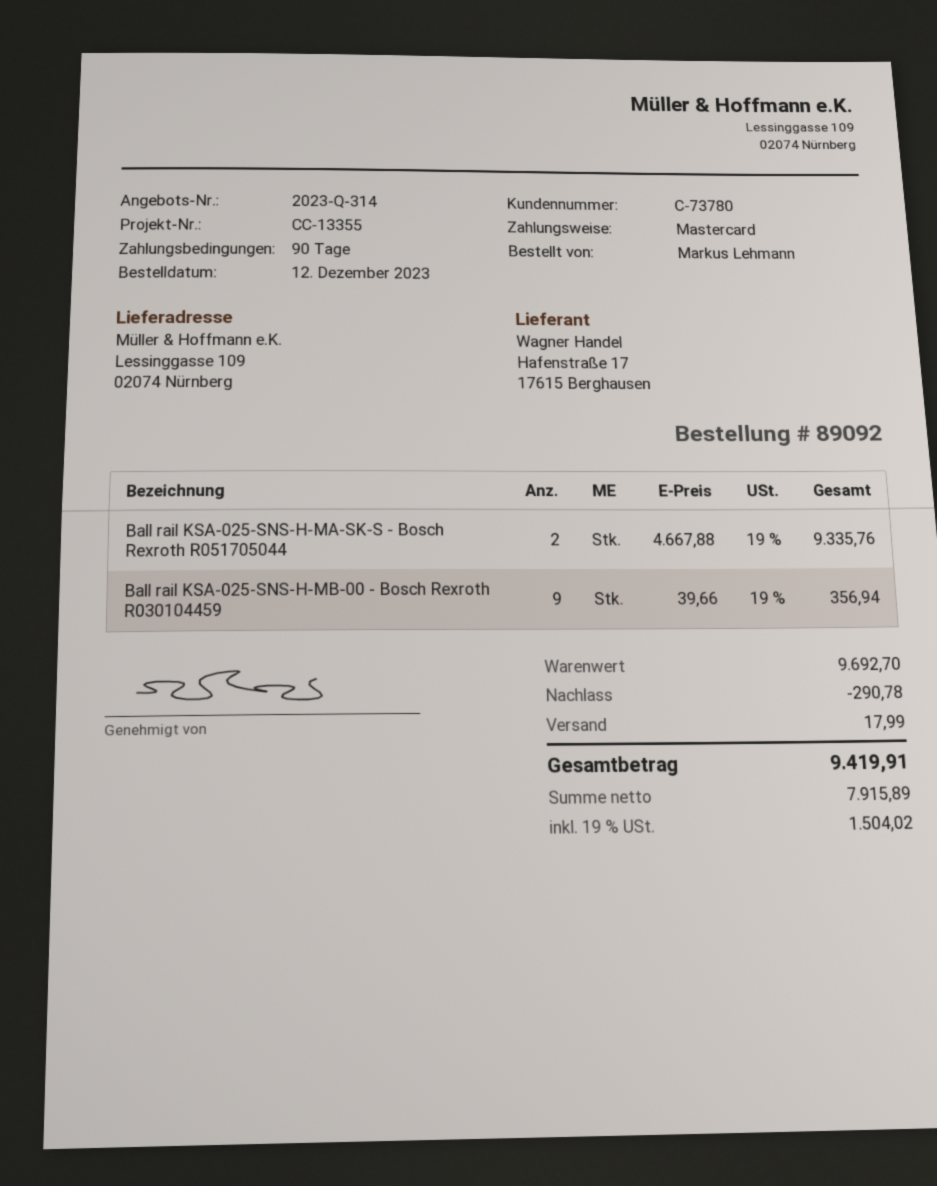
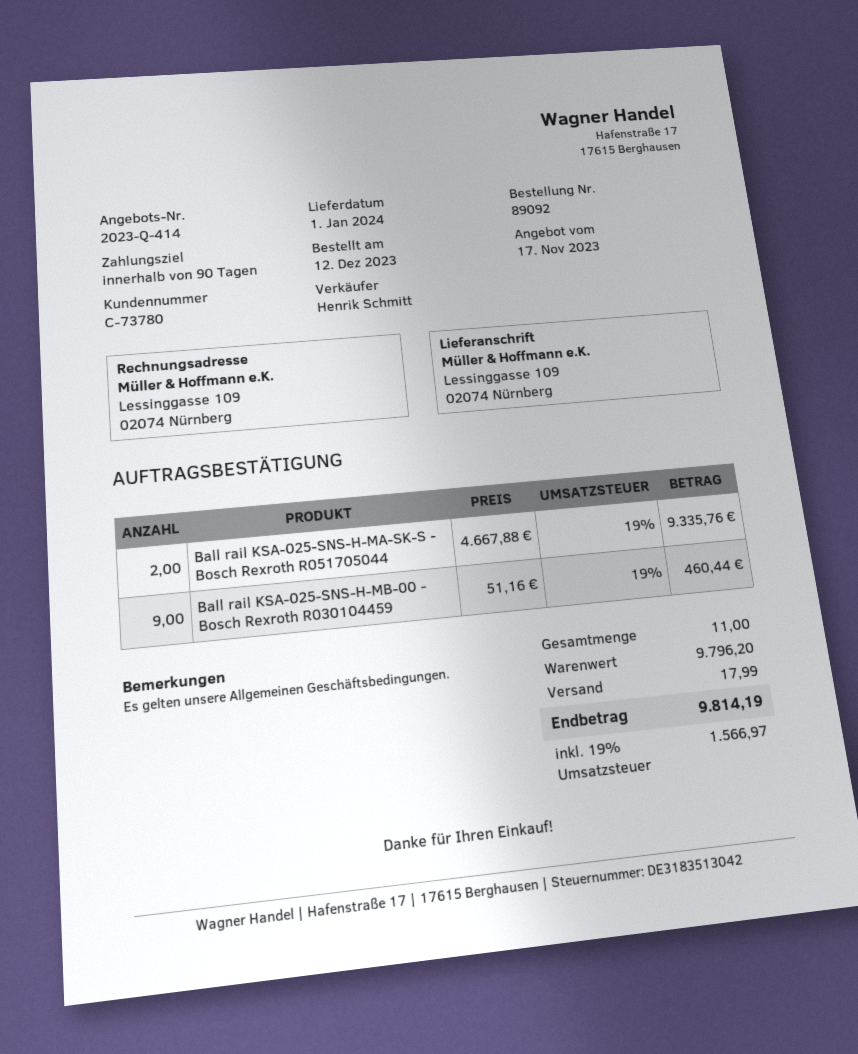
quote number: 2023-Q-314 -> 2023-Q-414
Ball rail KSA-025-SNS-H-MB-00 - Bosch Rexroth R030104459: 9 x 39.66 = 356.94 -> 9 x 51.16 = 460.44
subtotal: 9692.70 -> 9796.20
discount: 290.78 -> none
tax: 19% = 1504.02 -> 19% = 1566.97
total: 9419.91 -> 9814.19

